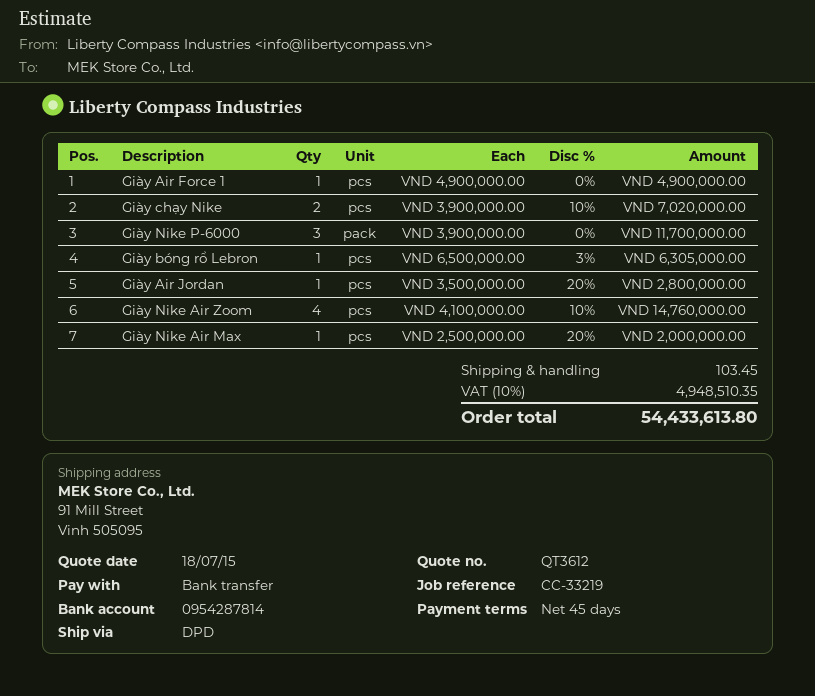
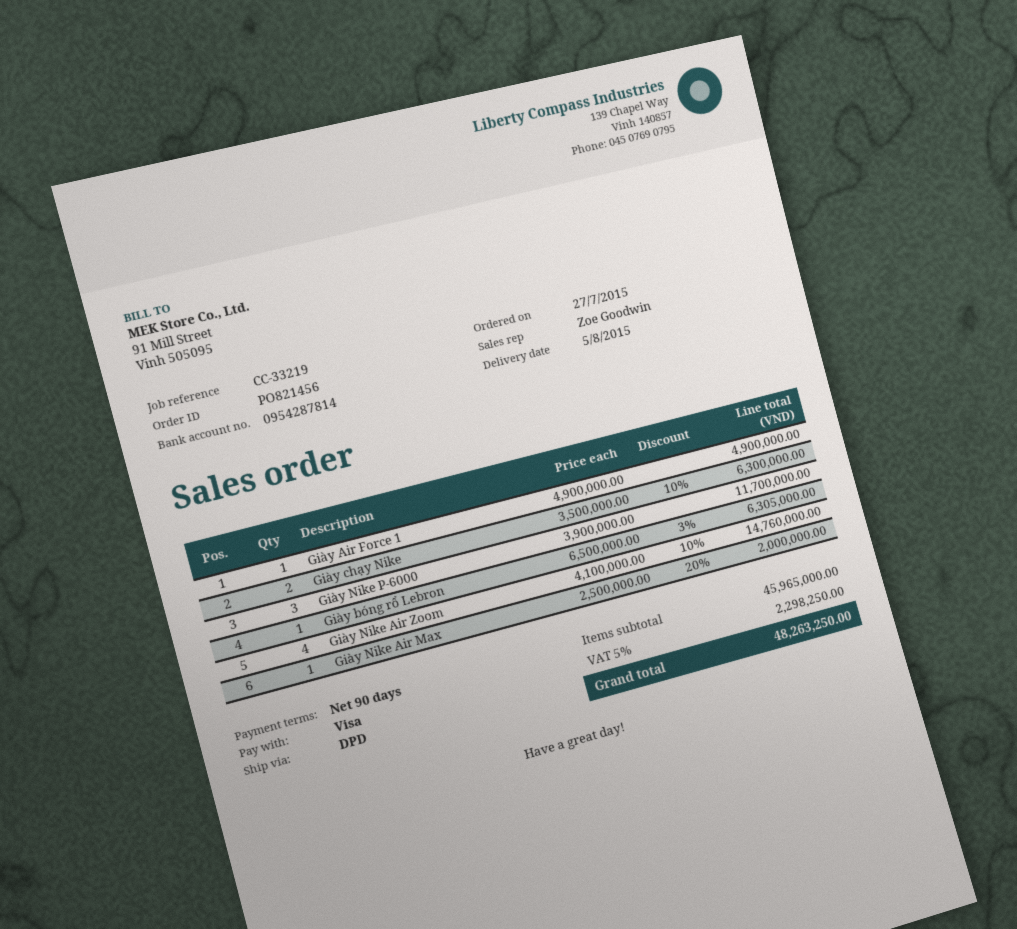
payment terms: 45 days -> 90 days
payment method: bank transfer -> Visa
Giày chạy Nike: 2 x 3900000.00 - 10% = 7020000.00 -> 2 x 3500000.00 - 10% = 6300000.00
Giày Air Jordan: 1 x 3500000.00 - 20% = 2800000.00 -> none
shipping: 103.45 -> none
tax: 10% = 4948510.35 -> 5% = 2298250.00
total: 54433613.80 -> 48263250.00

